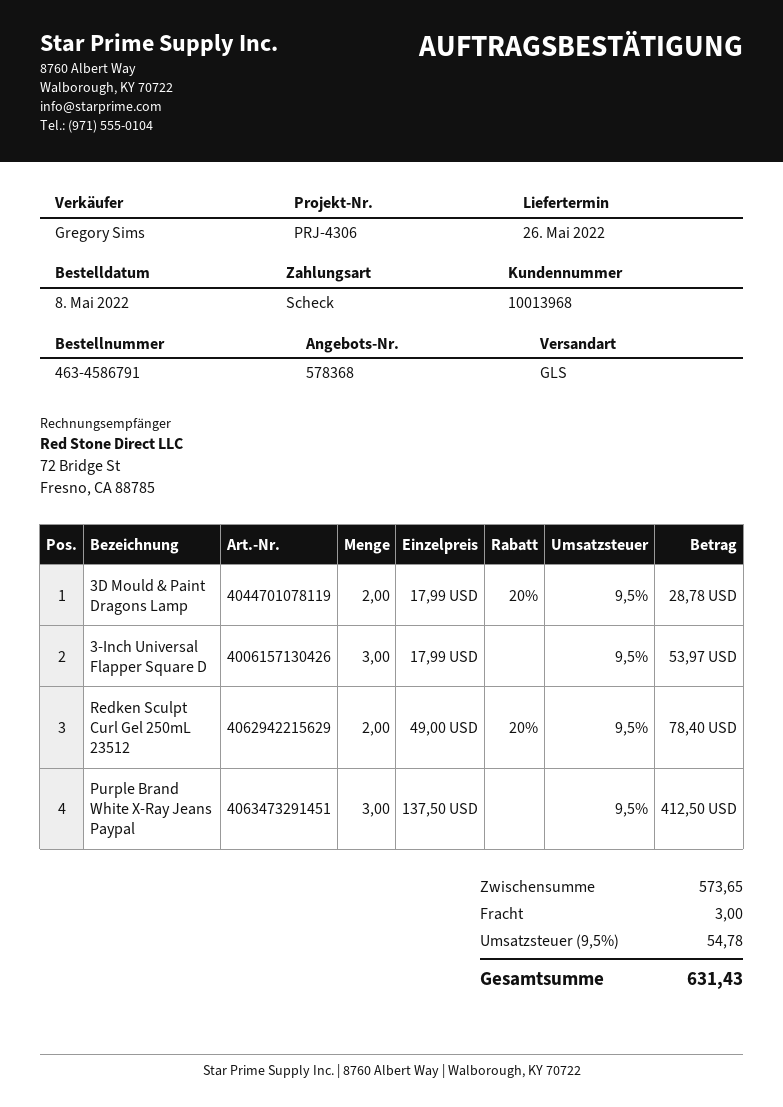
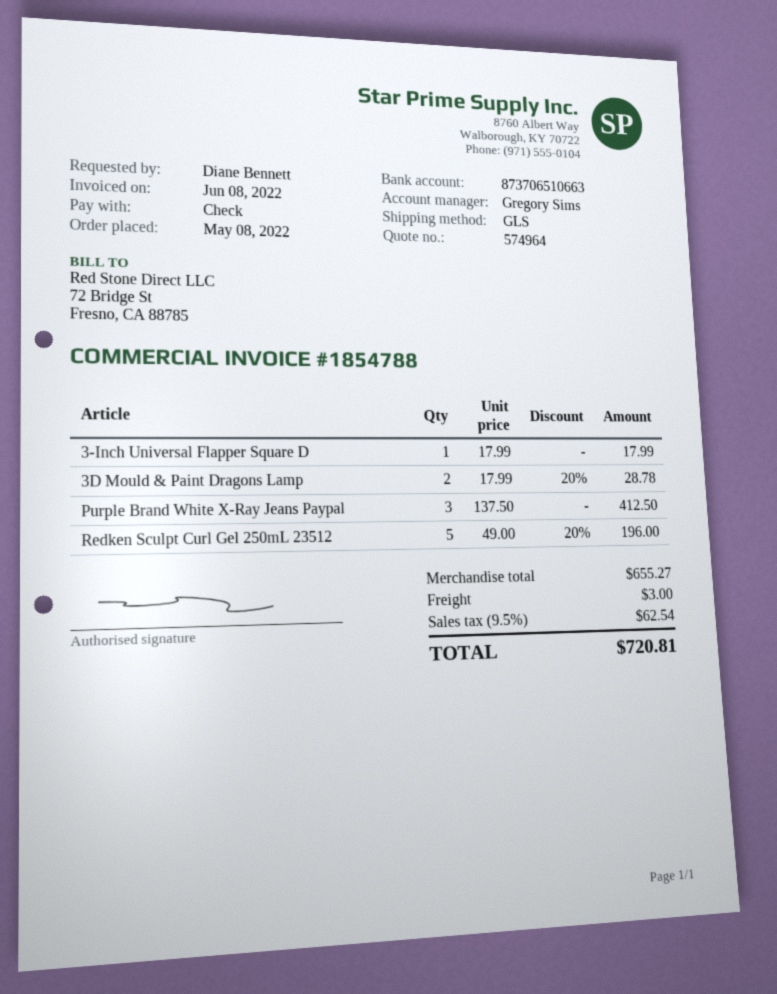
quote number: 578368 -> 574964
3-Inch Universal Flapper Square D: 3 x 17.99 = 53.97 -> 1 x 17.99 = 17.99
Redken Sculpt Curl Gel 250mL 23512: 2 x 49.00 - 20% = 78.40 -> 5 x 49.00 - 20% = 196.00
subtotal: 573.65 -> 655.27
tax: 9.5% = 54.78 -> 9.5% = 62.54
total: 631.43 -> 720.81

